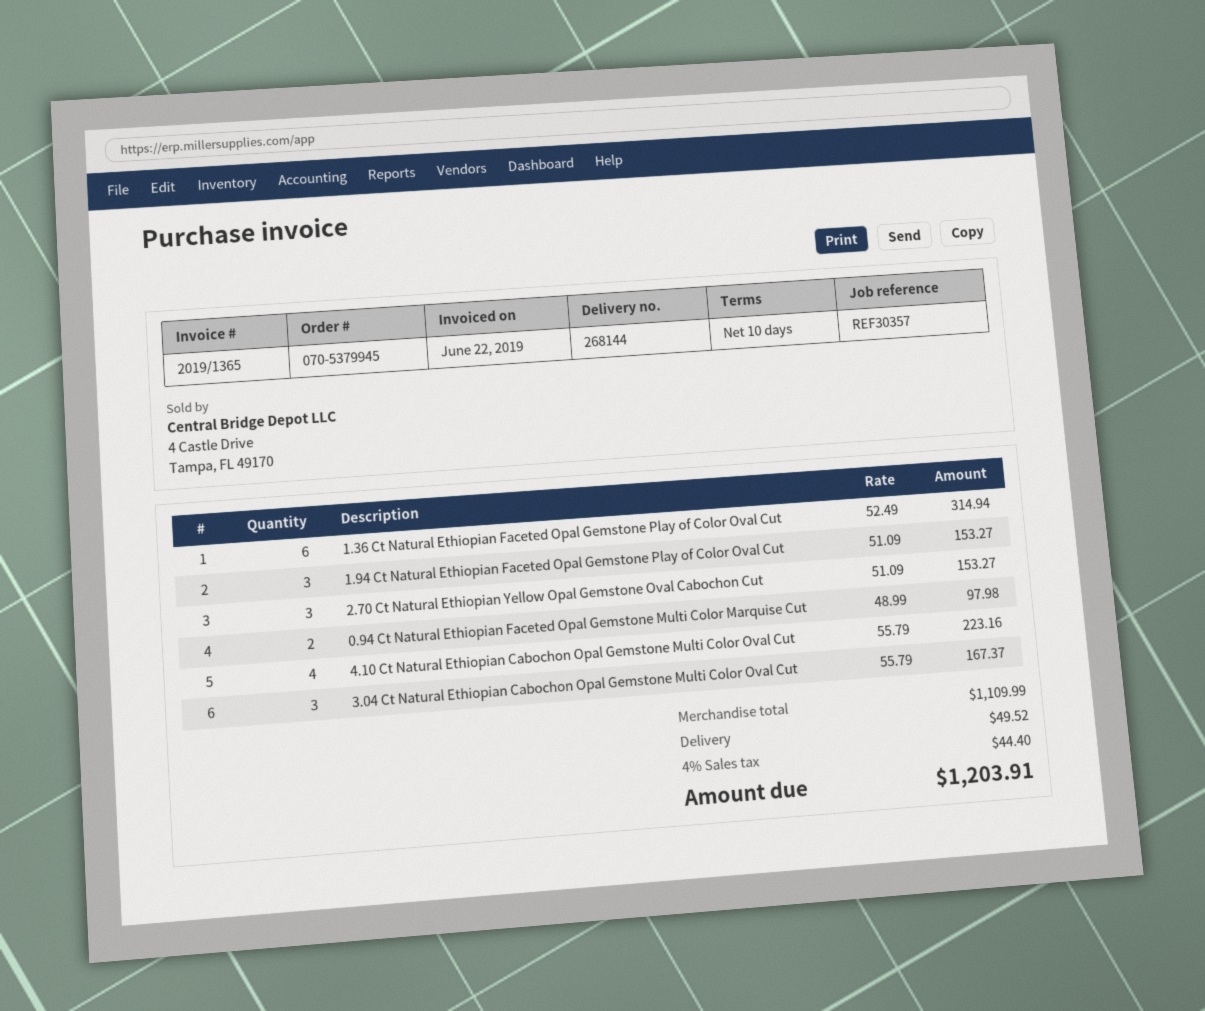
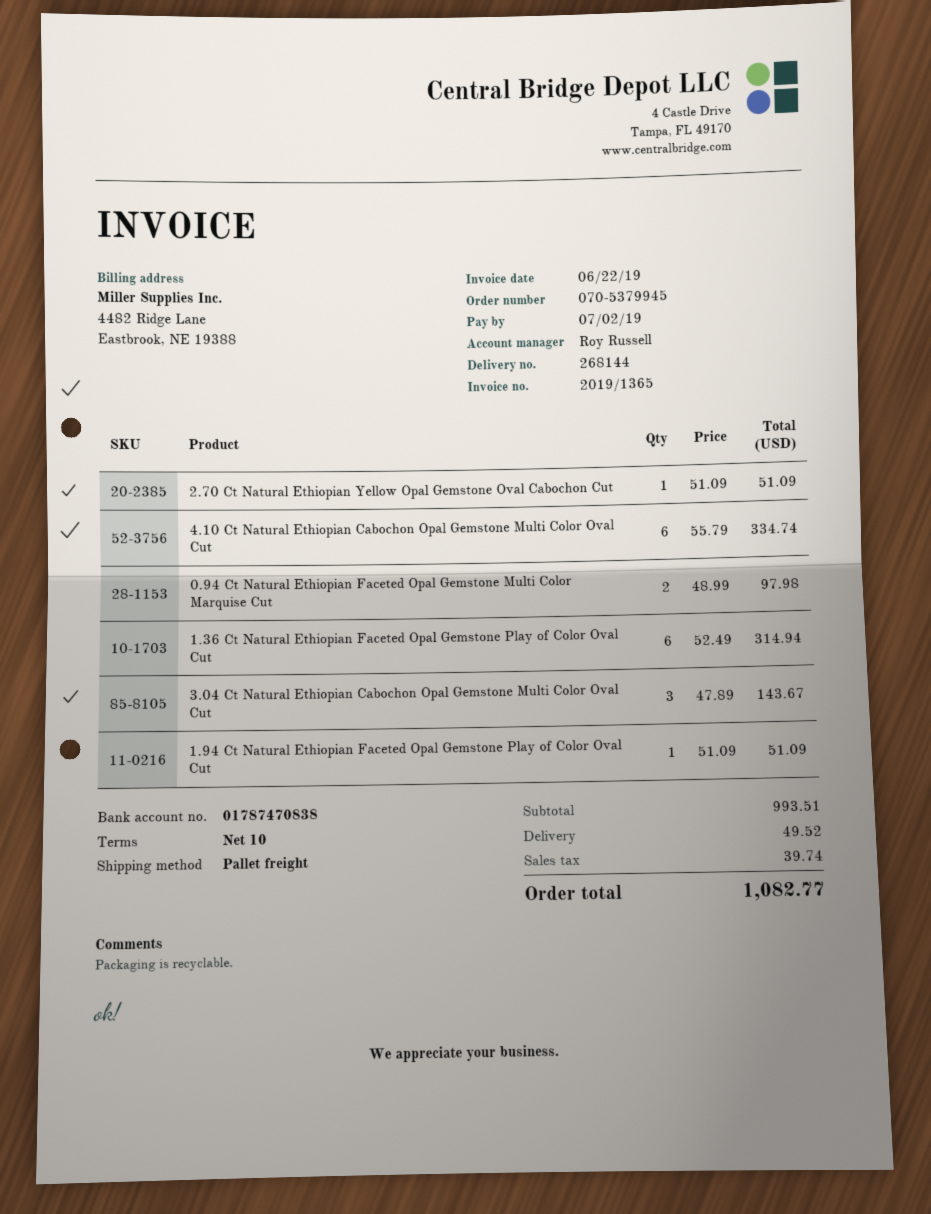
1.94 Ct Natural Ethiopian Faceted Opal Gemstone Play of Color Oval Cut: 3 x 51.09 = 153.27 -> 1 x 51.09 = 51.09
2.70 Ct Natural Ethiopian Yellow Opal Gemstone Oval Cabochon Cut: 3 x 51.09 = 153.27 -> 1 x 51.09 = 51.09
4.10 Ct Natural Ethiopian Cabochon Opal Gemstone Multi Color Oval Cut: 4 x 55.79 = 223.16 -> 6 x 55.79 = 334.74
3.04 Ct Natural Ethiopian Cabochon Opal Gemstone Multi Color Oval Cut: 3 x 55.79 = 167.37 -> 3 x 47.89 = 143.67
subtotal: 1109.99 -> 993.51
tax: 44.40 -> 39.74
total: 1203.91 -> 1082.77

